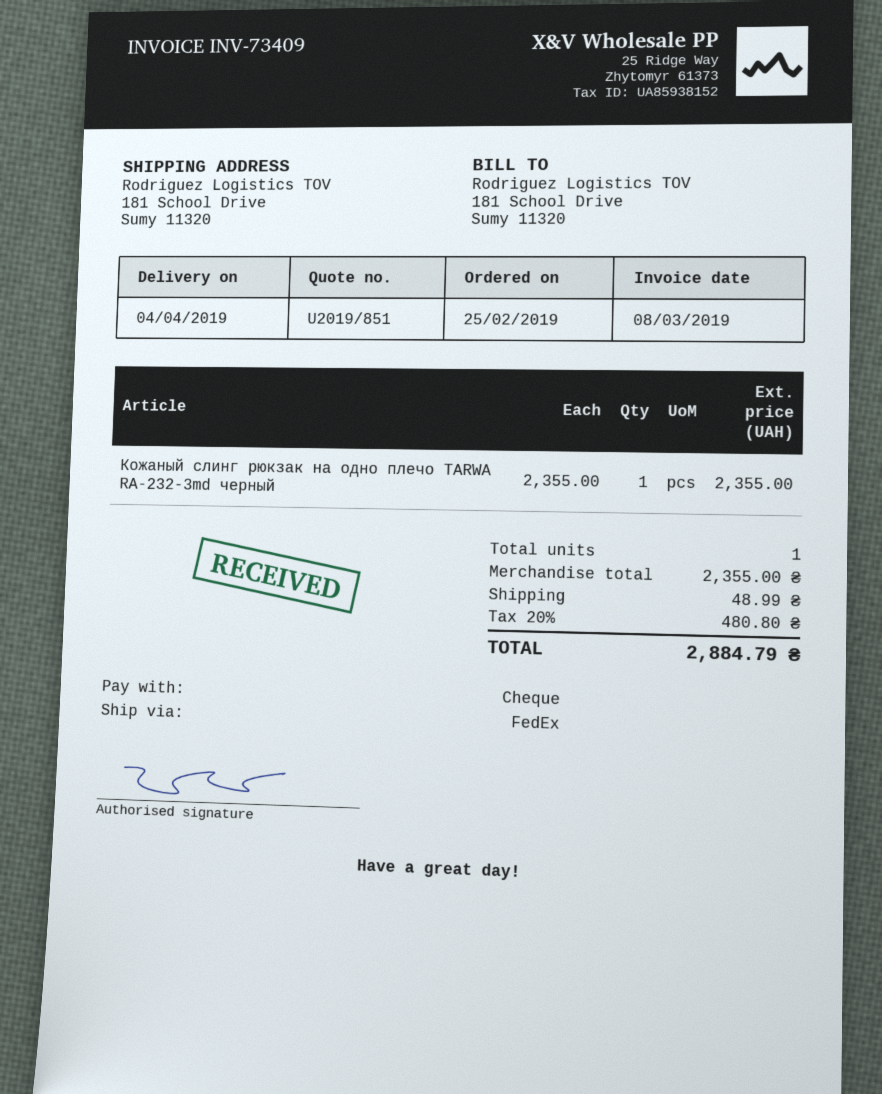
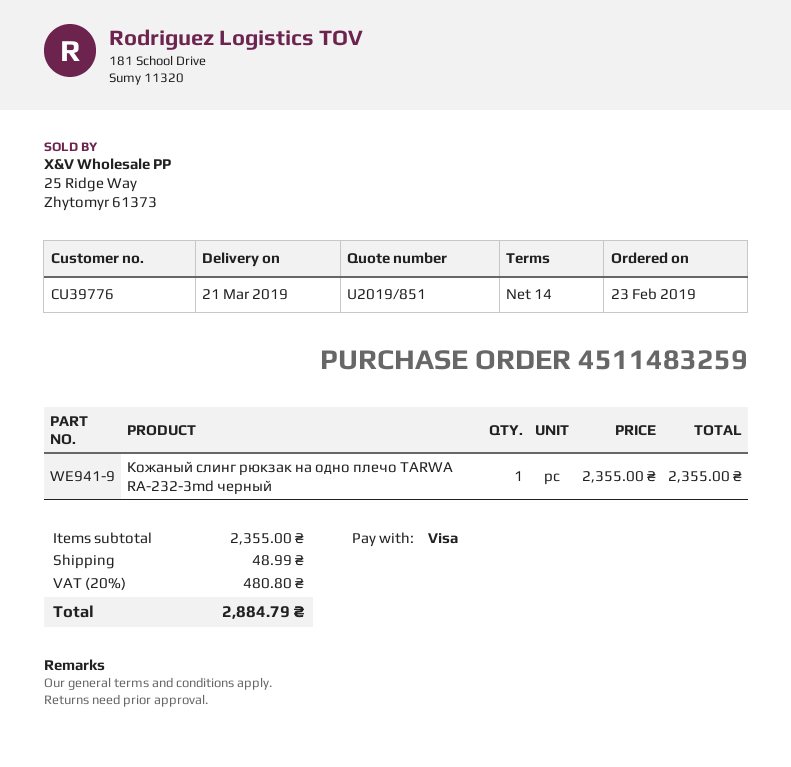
order date: 2019-02-25 -> 2019-02-23
delivery date: 2019-04-04 -> 2019-03-21
payment method: cheque -> Visa

